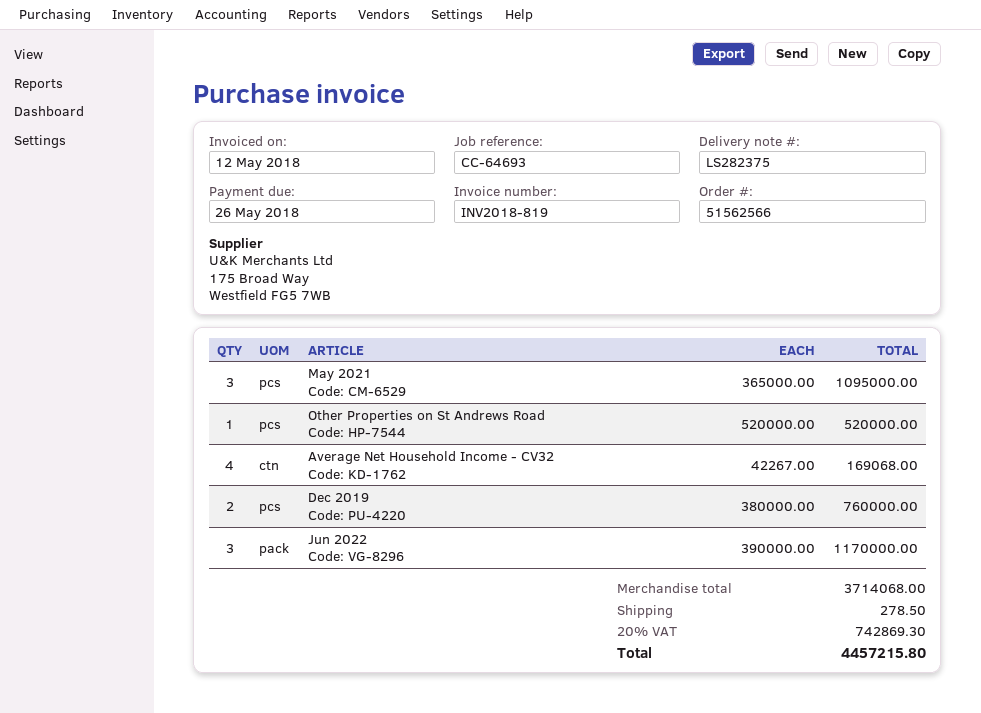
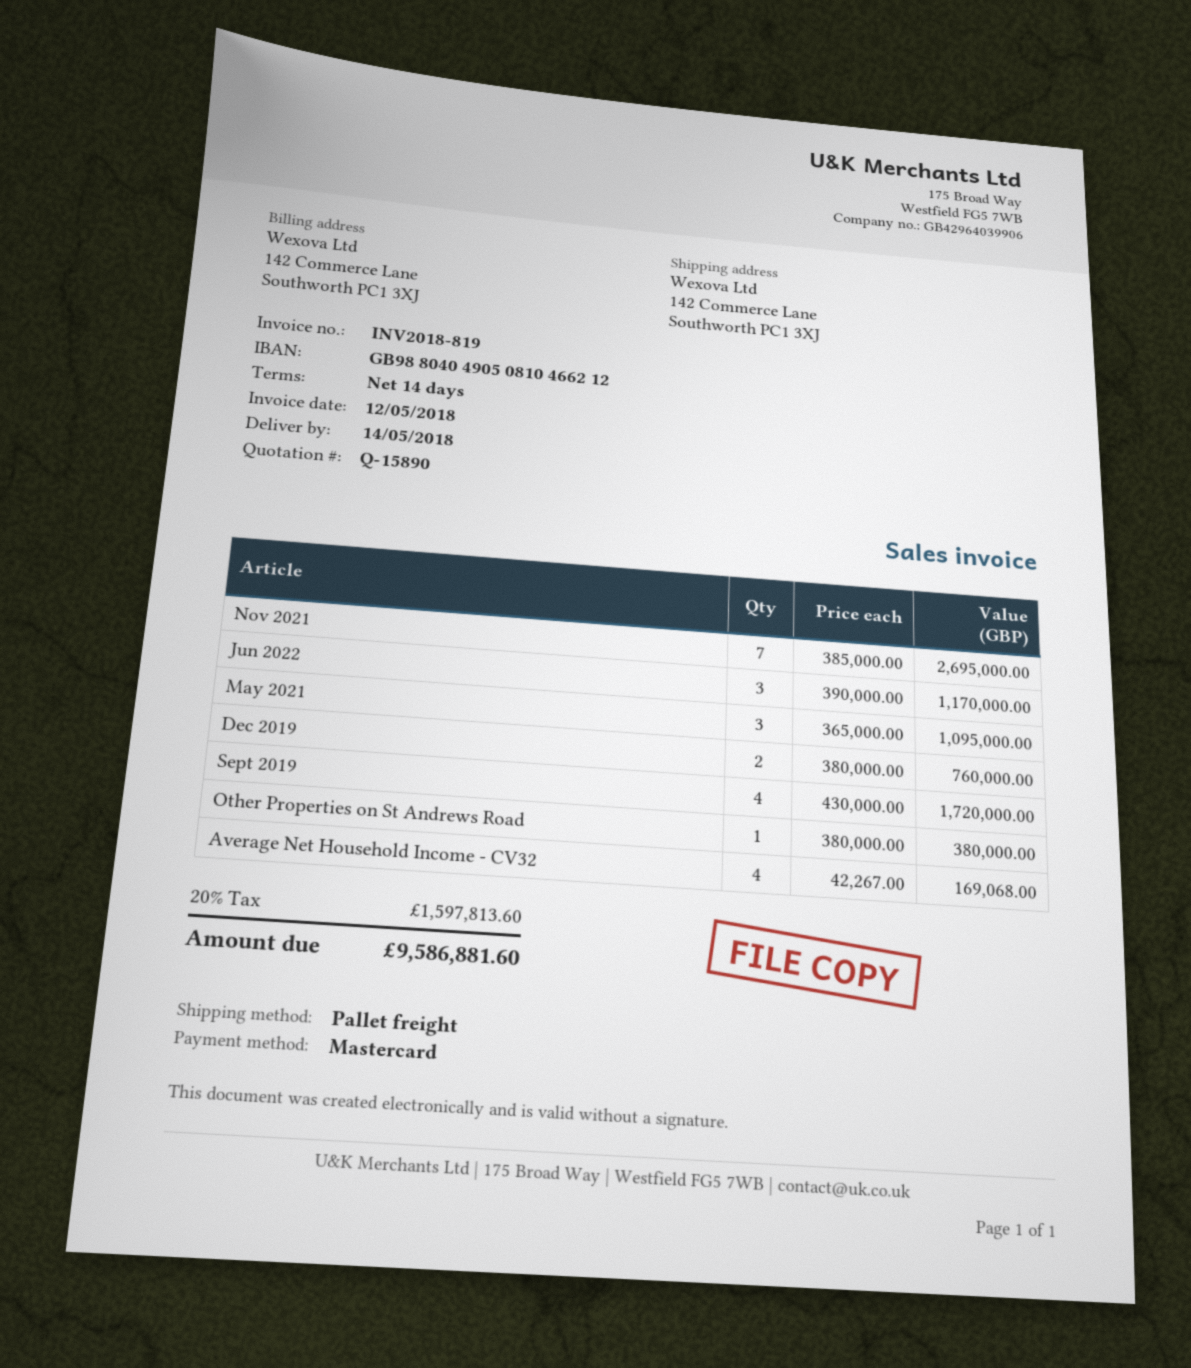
Other Properties on St Andrews Road: 1 x 520000.00 = 520000.00 -> 1 x 380000.00 = 380000.00
Nov 2021: none -> 7 x 385000.00 = 2695000.00
Sept 2019: none -> 4 x 430000.00 = 1720000.00
shipping: 278.50 -> none
tax: 20% = 742869.30 -> 20% = 1597813.60
total: 4457215.80 -> 9586881.60

